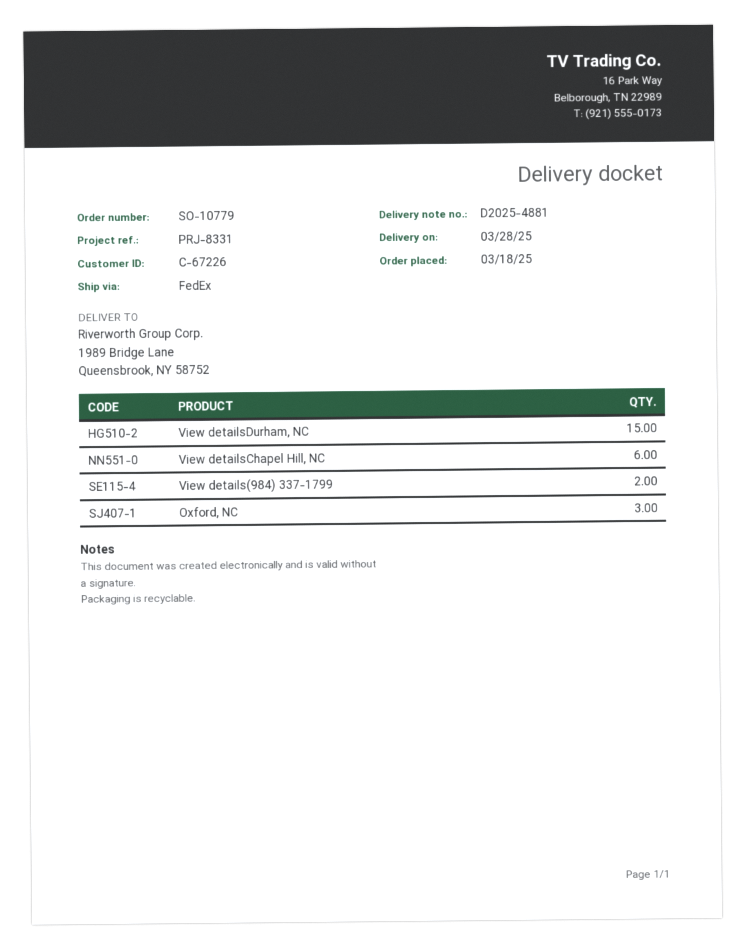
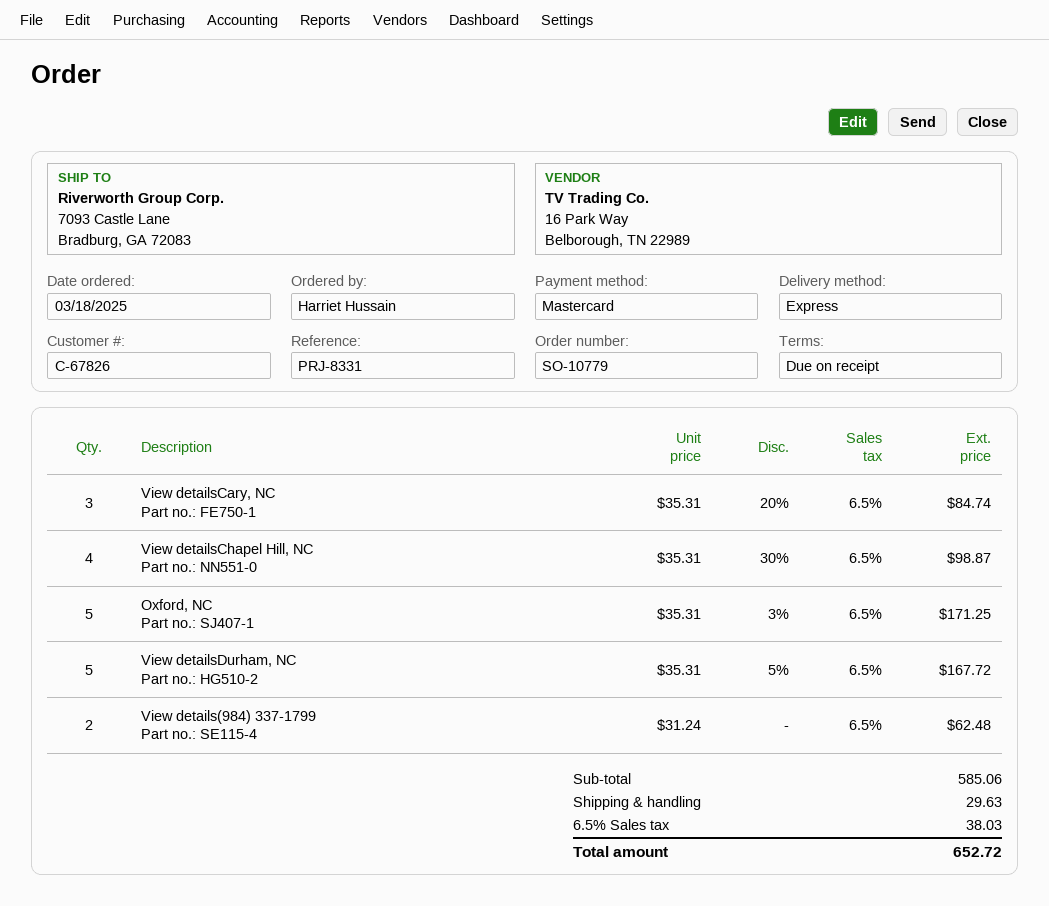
customer number: C-67226 -> C-67826
shipping method: FedEx -> express
ship to: 1989 Bridge Lane, Queensbrook, NY 58752 -> 7093 Castle Lane, Bradburg, GA 72083
View detailsDurham, NC: 15 -> 5
View detailsChapel Hill, NC: 6 -> 4
Oxford, NC: 3 -> 5
View detailsCary, NC: none -> 3

